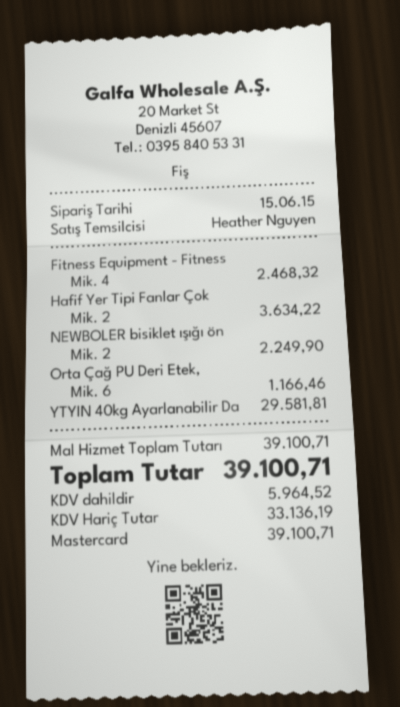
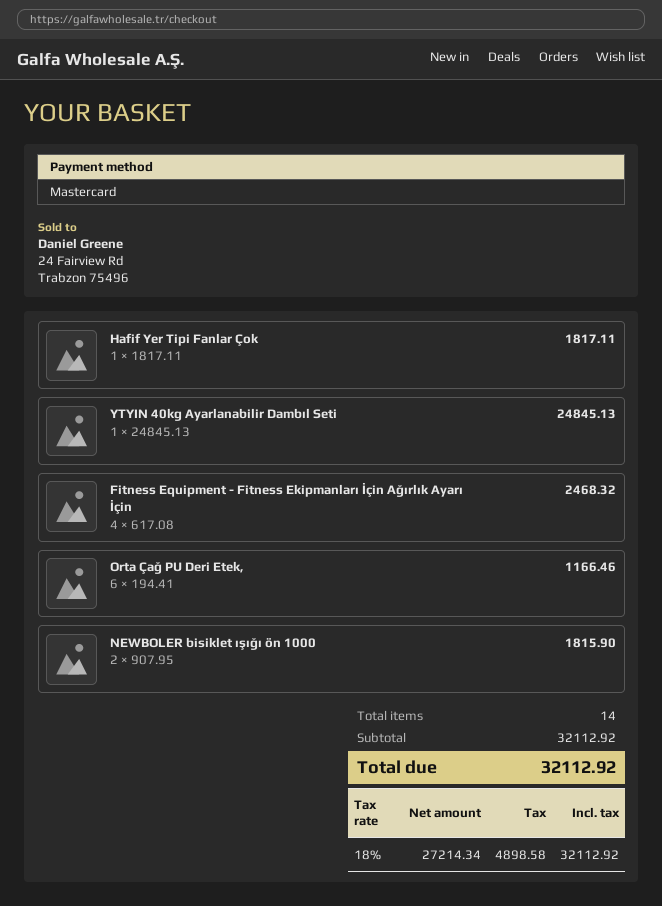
Hafif Yer Tipi Fanlar Çok: 2 for 3634.22 -> 1 for 1817.11
NEWBOLER bisiklet ışığı ön: 2 for 2249.90 -> 2 for 1815.90
YTYIN 40kg Ayarlanabilir Da: 1 for 29581.81 -> 1 for 24845.13
subtotal: 39100.71 -> 32112.92
net: 33136.19 -> 27214.34
tax: 5964.52 -> 4898.58
total: 39100.71 -> 32112.92

